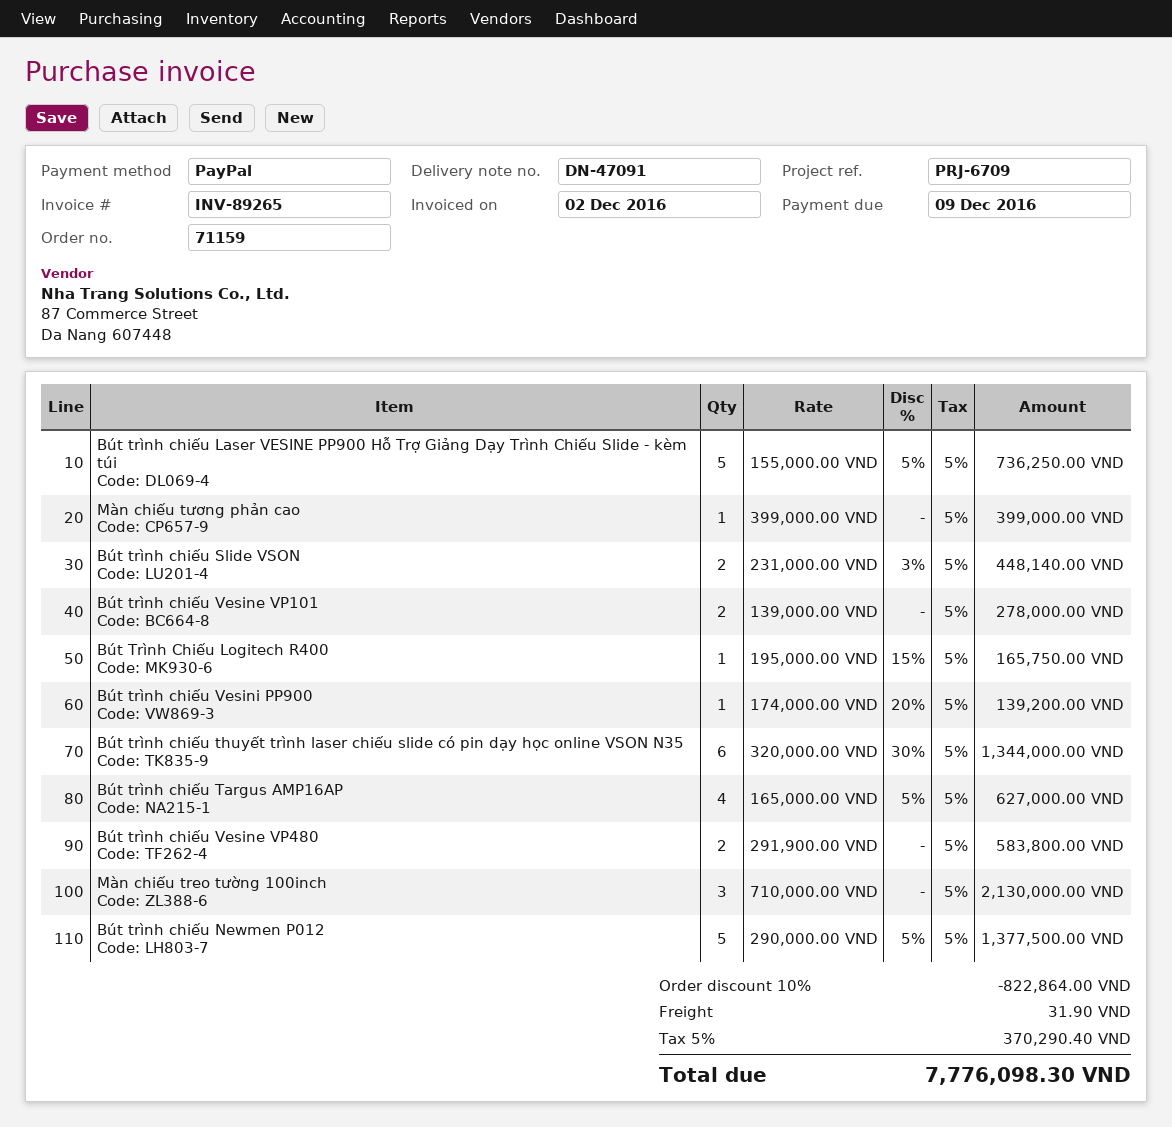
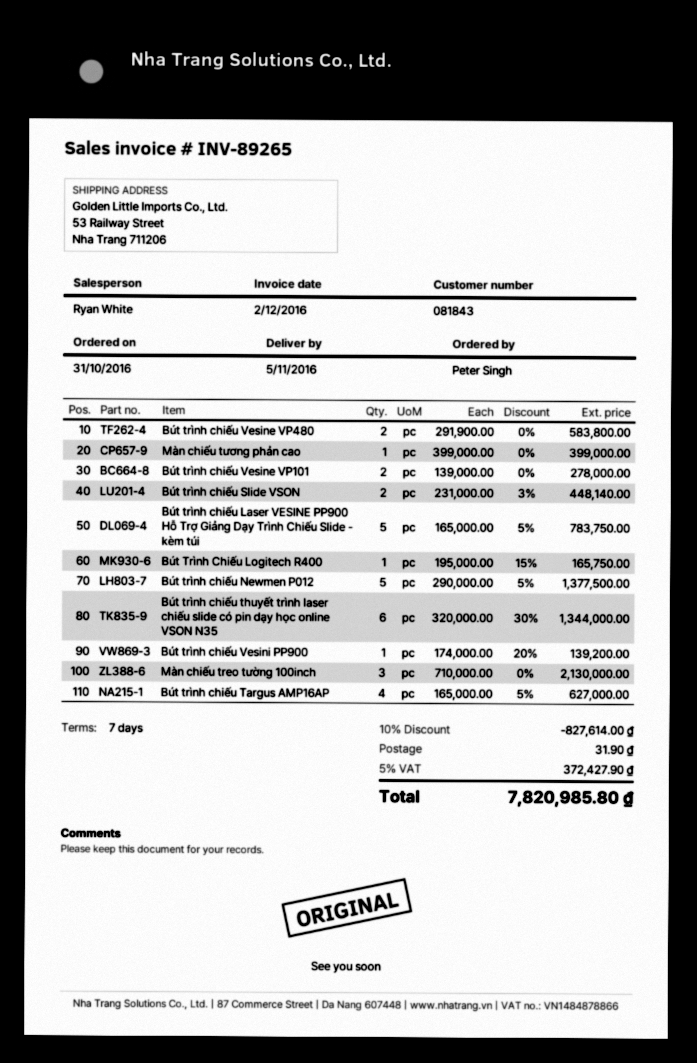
Bút trình chiếu Laser VESINE PP900 Hỗ Trợ Giảng Dạy Trình Chiếu Slide - kèm túi: 5 x 155000.00 - 5% = 736250.00 -> 5 x 165000.00 - 5% = 783750.00
discount: 10% = 822864.00 -> 10% = 827614.00
tax: 5% = 370290.40 -> 5% = 372427.90
total: 7776098.30 -> 7820985.80

